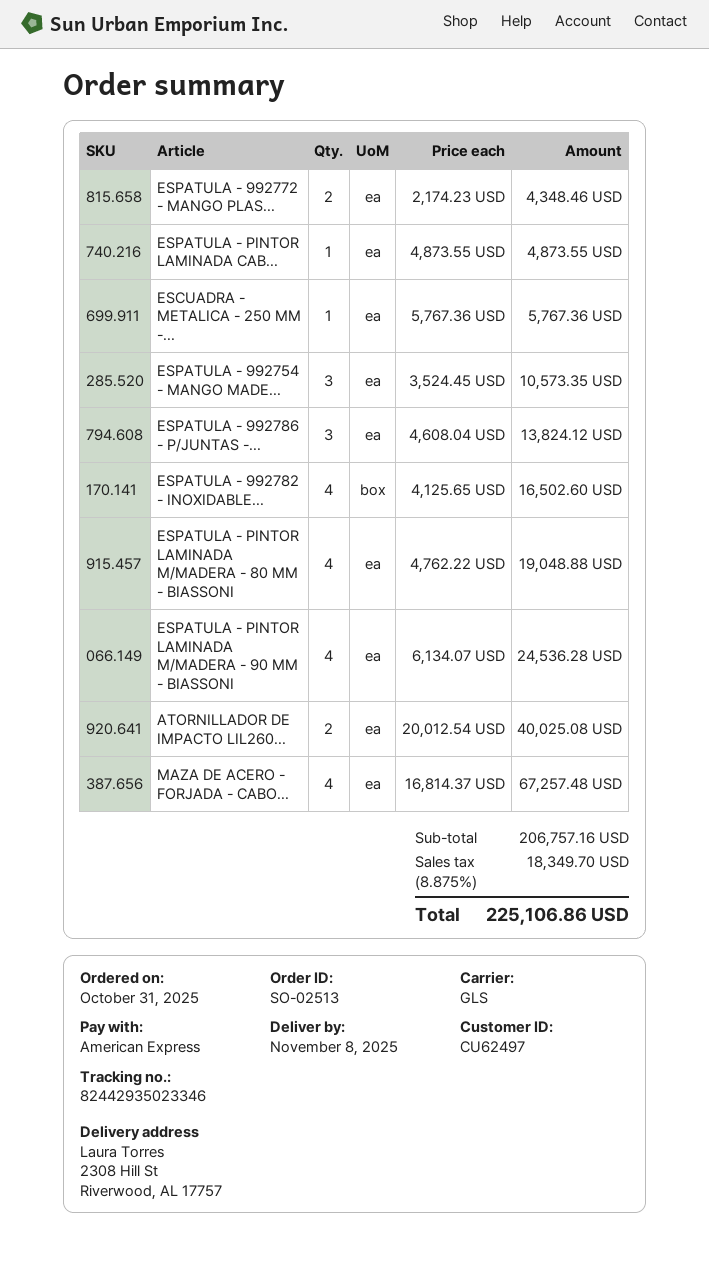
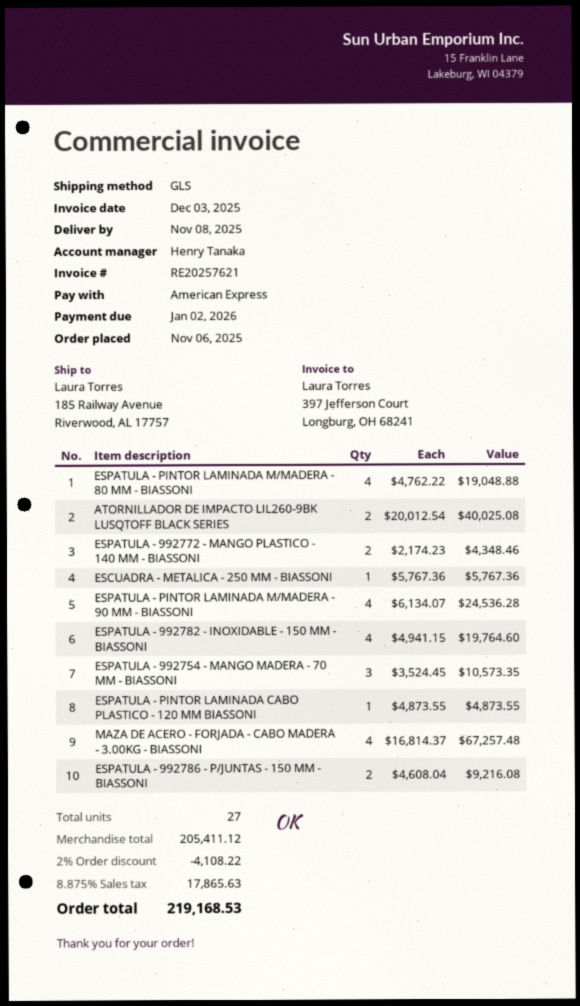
order date: 2025-10-31 -> 2025-11-06
ship to: 2308 Hill St, Riverwood, AL 17757 -> 185 Railway Avenue, Riverwood, AL 17757
ESPATULA - 992786 - P/JUNTAS -...: 3 x 4608.04 = 13824.12 -> 2 x 4608.04 = 9216.08
ESPATULA - 992782 - INOXIDABLE...: 4 x 4125.65 = 16502.60 -> 4 x 4941.15 = 19764.60
subtotal: 206757.16 -> 205411.12
discount: none -> 2% = 4108.22
tax: 8.875% = 18349.70 -> 8.875% = 17865.63
total: 225106.86 -> 219168.53

